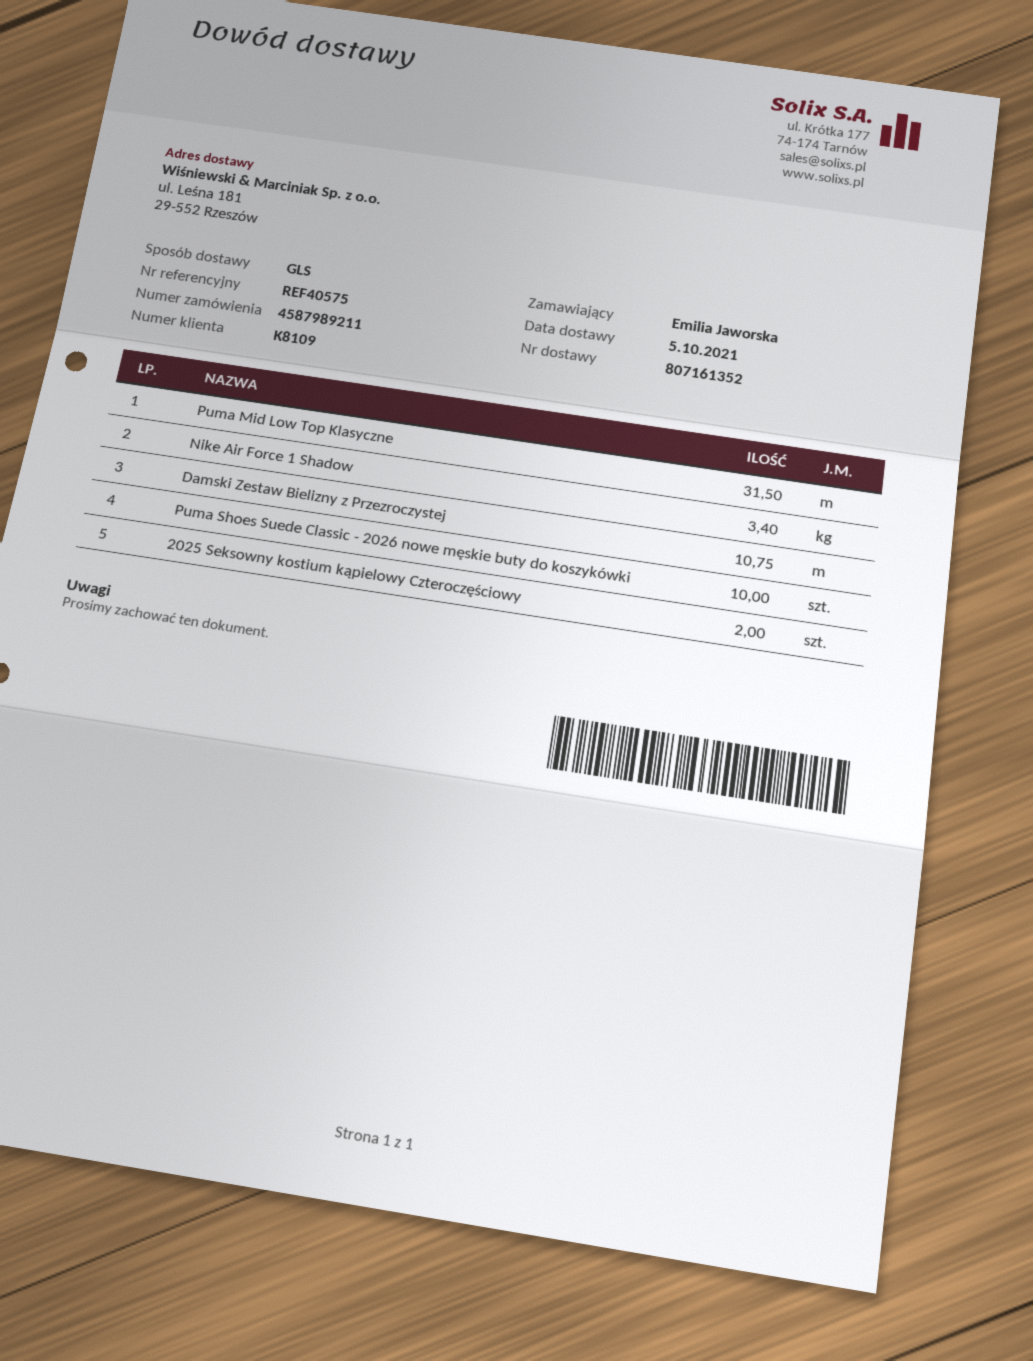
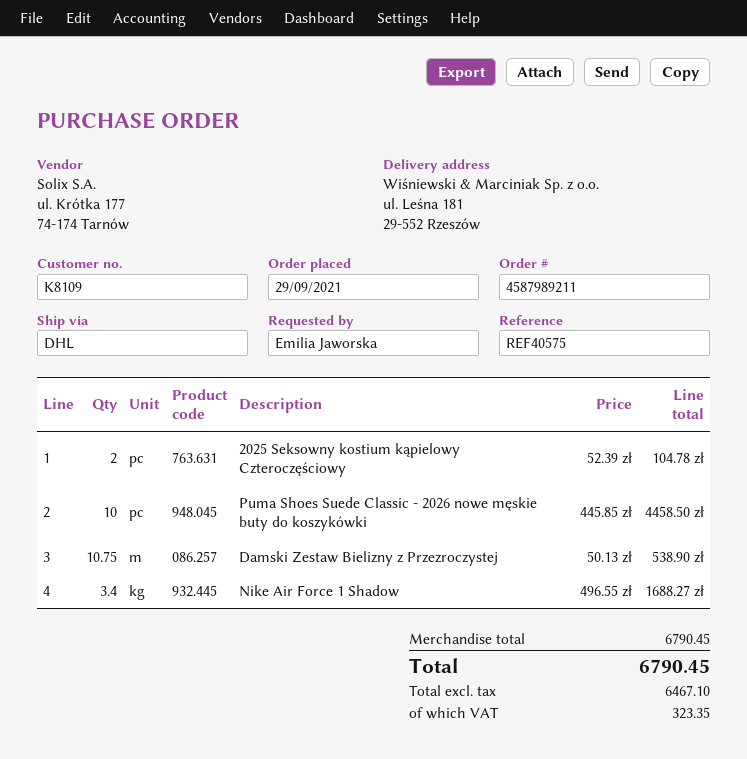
shipping method: GLS -> DHL
Puma Mid Low Top Klasyczne: 31.5 -> none

